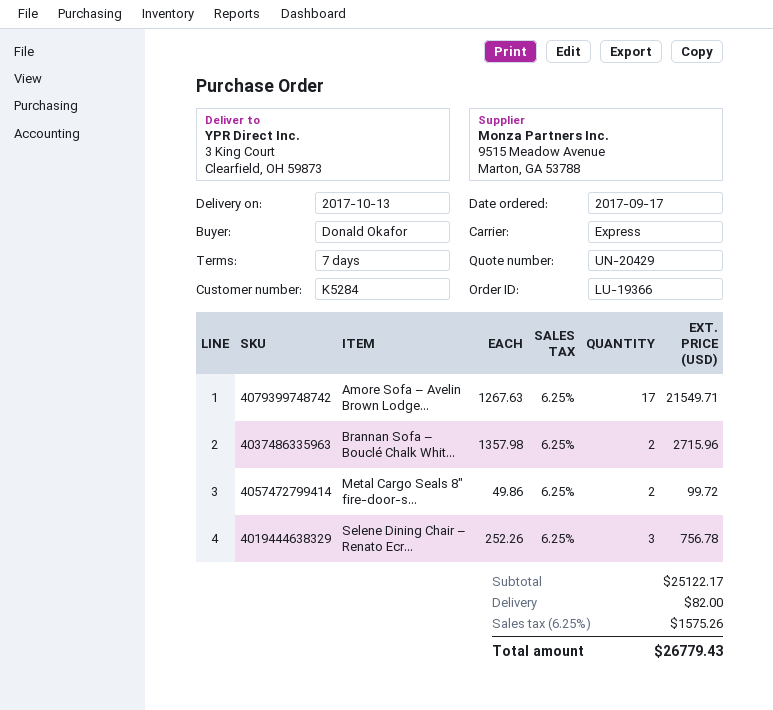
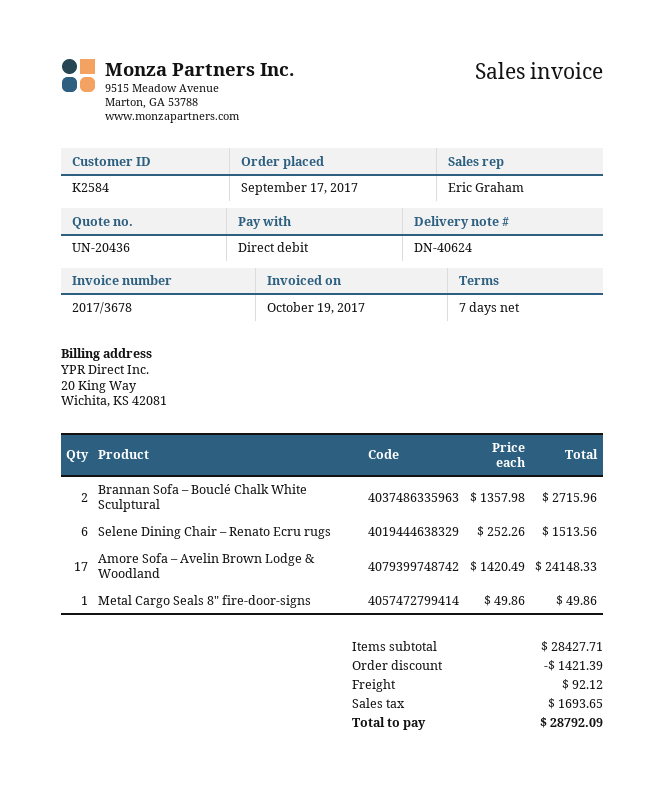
quote number: UN-20429 -> UN-20436
customer number: K5284 -> K2584
Amore Sofa – Avelin Brown Lodge...: 17 x 1267.63 = 21549.71 -> 17 x 1420.49 = 24148.33
Metal Cargo Seals 8" fire-door-s...: 2 x 49.86 = 99.72 -> 1 x 49.86 = 49.86
Selene Dining Chair – Renato Ecr...: 3 x 252.26 = 756.78 -> 6 x 252.26 = 1513.56
subtotal: 25122.17 -> 28427.71
discount: none -> 1421.39
shipping: 82.00 -> 92.12
tax: 1575.26 -> 1693.65
total: 26779.43 -> 28792.09

